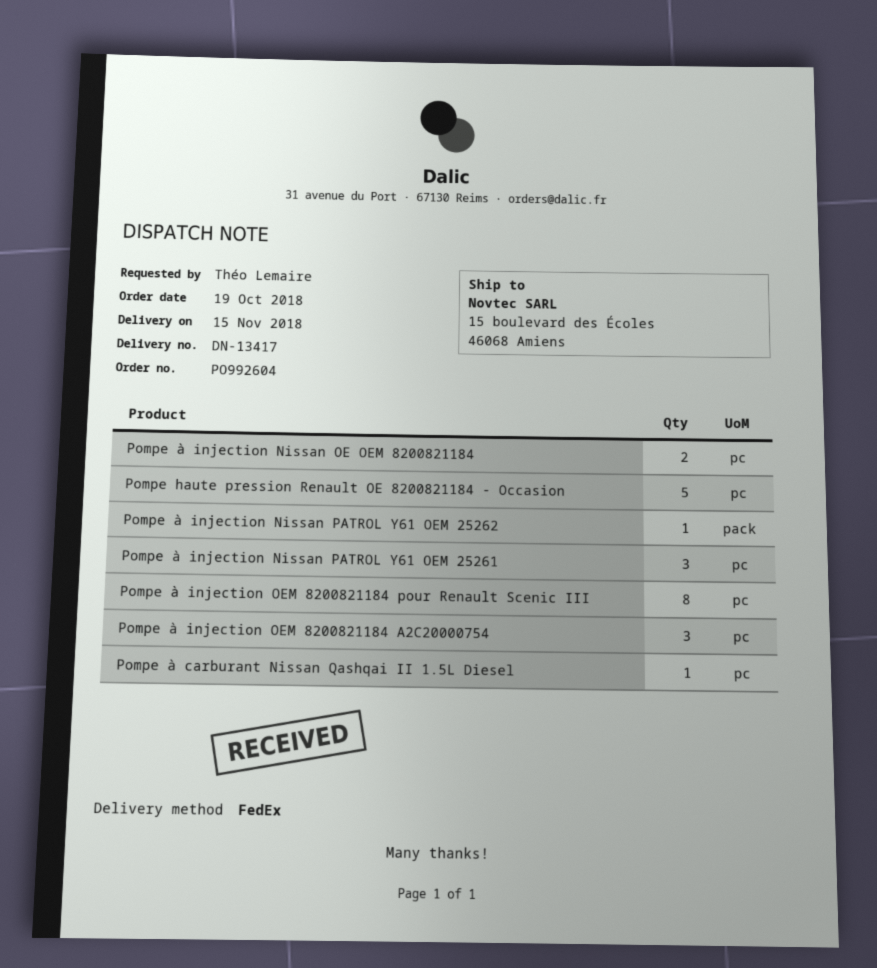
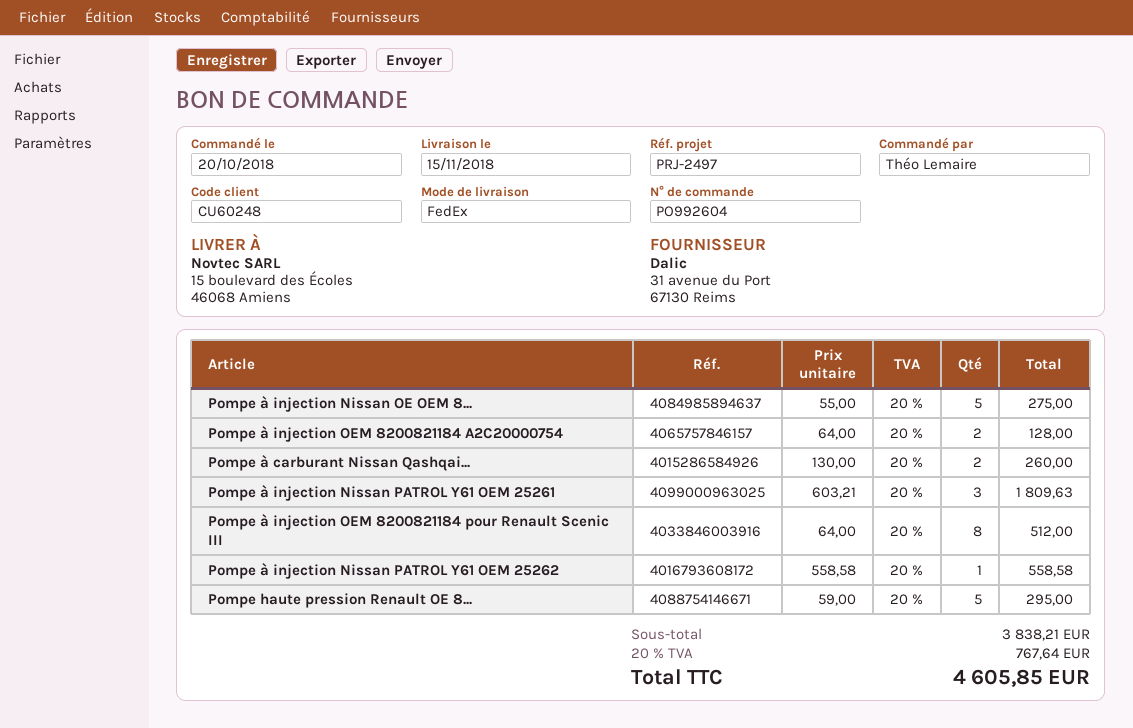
order date: 2018-10-19 -> 2018-10-20
Pompe à injection Nissan OE OEM 8200821184: 2 -> 5
Pompe à injection OEM 8200821184 A2C20000754: 3 -> 2
Pompe à carburant Nissan Qashqai II 1.5L Diesel: 1 -> 2

